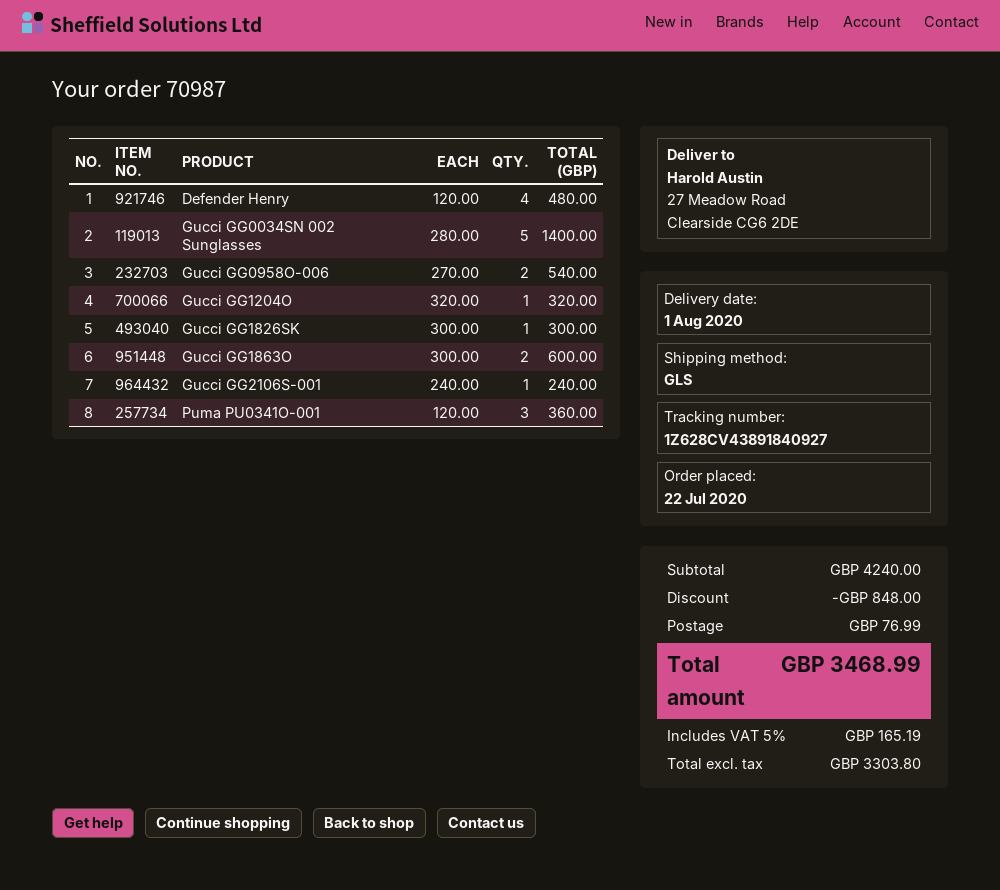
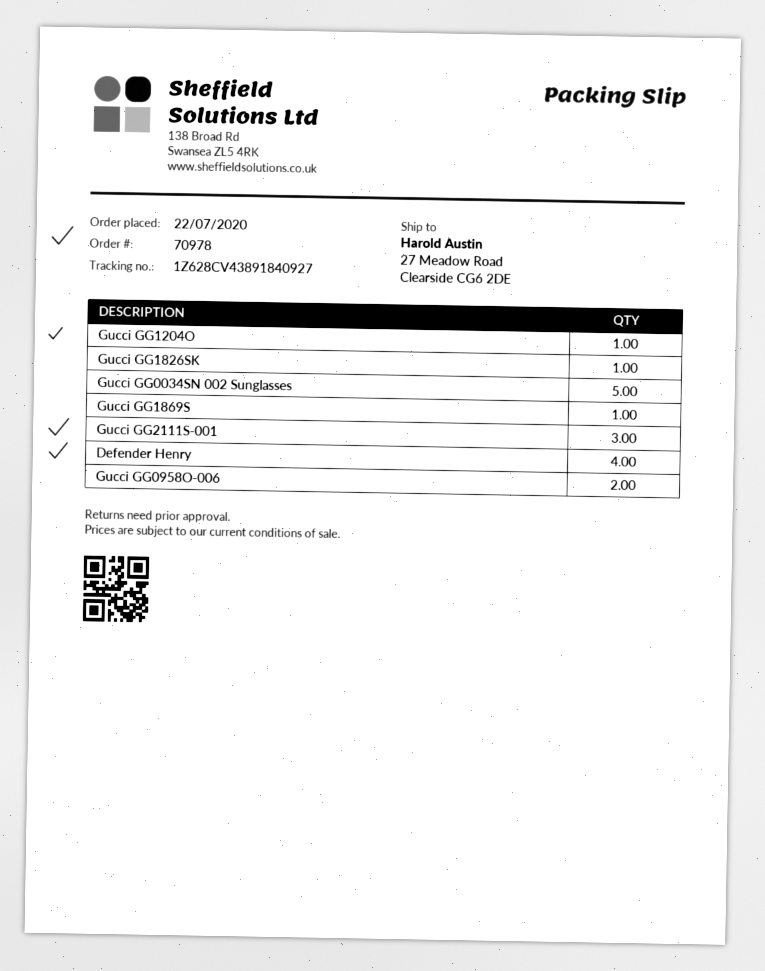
order number: 70987 -> 70978
Gucci GG1863O: 2 -> none
Gucci GG2106S-001: 1 -> none
Puma PU0341O-001: 3 -> none
Gucci GG1869S: none -> 1
Gucci GG2111S-001: none -> 3

